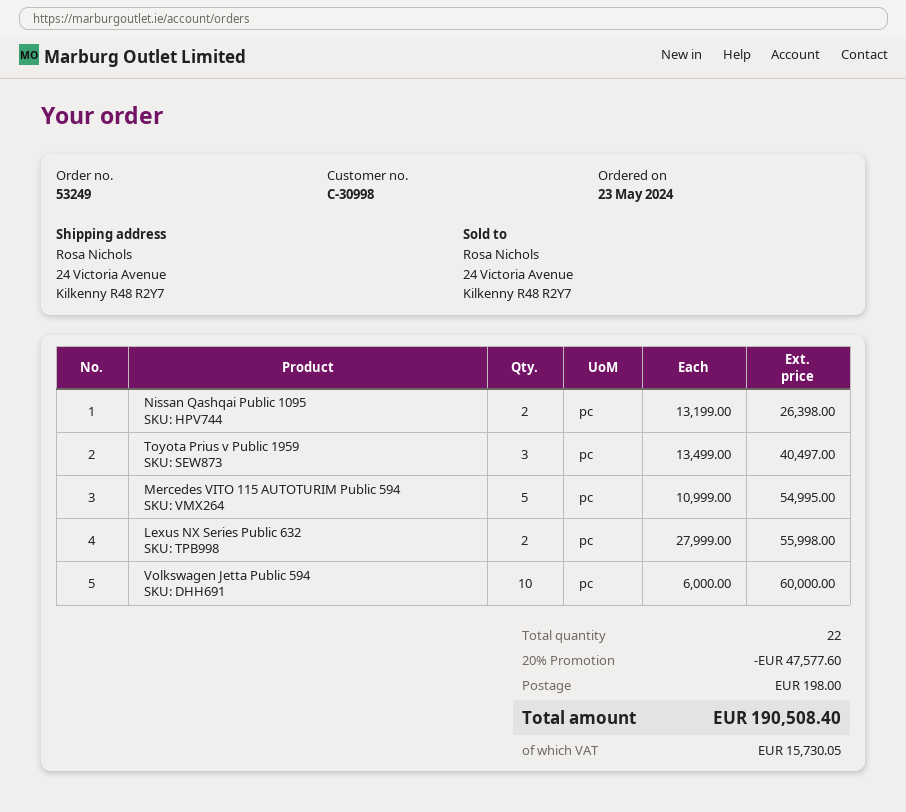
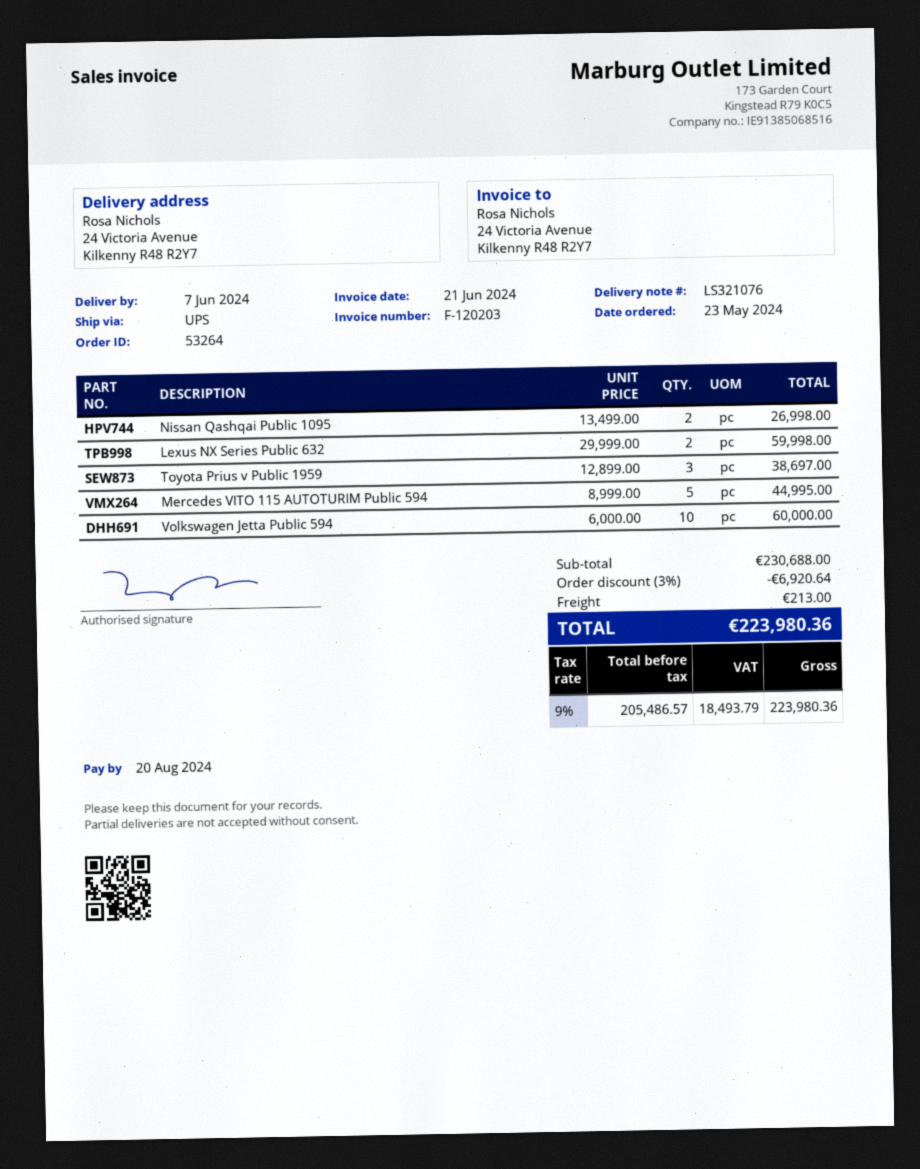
order number: 53249 -> 53264
Nissan Qashqai Public 1095: 2 x 13199.00 = 26398.00 -> 2 x 13499.00 = 26998.00
Toyota Prius v Public 1959: 3 x 13499.00 = 40497.00 -> 3 x 12899.00 = 38697.00
Mercedes VITO 115 AUTOTURIM Public 594: 5 x 10999.00 = 54995.00 -> 5 x 8999.00 = 44995.00
Lexus NX Series Public 632: 2 x 27999.00 = 55998.00 -> 2 x 29999.00 = 59998.00
discount: 20% = 47577.60 -> 3% = 6920.64
shipping: 198.00 -> 213.00
tax: 15730.05 -> 18493.79
total: 190508.40 -> 223980.36

